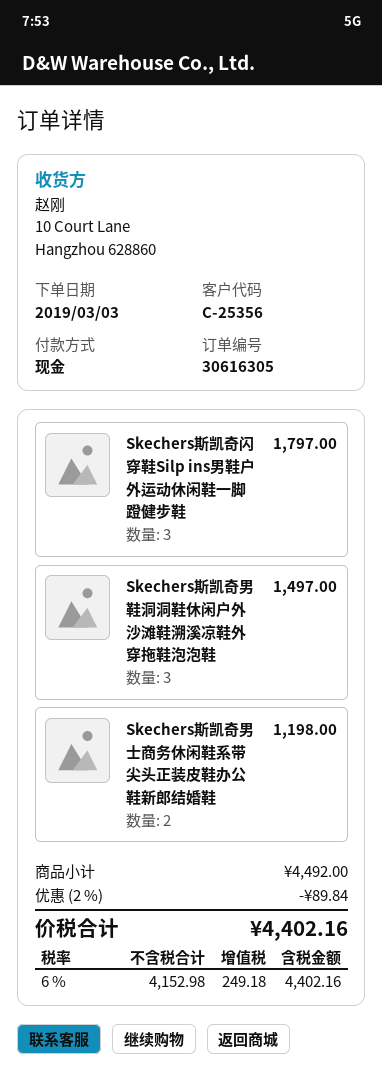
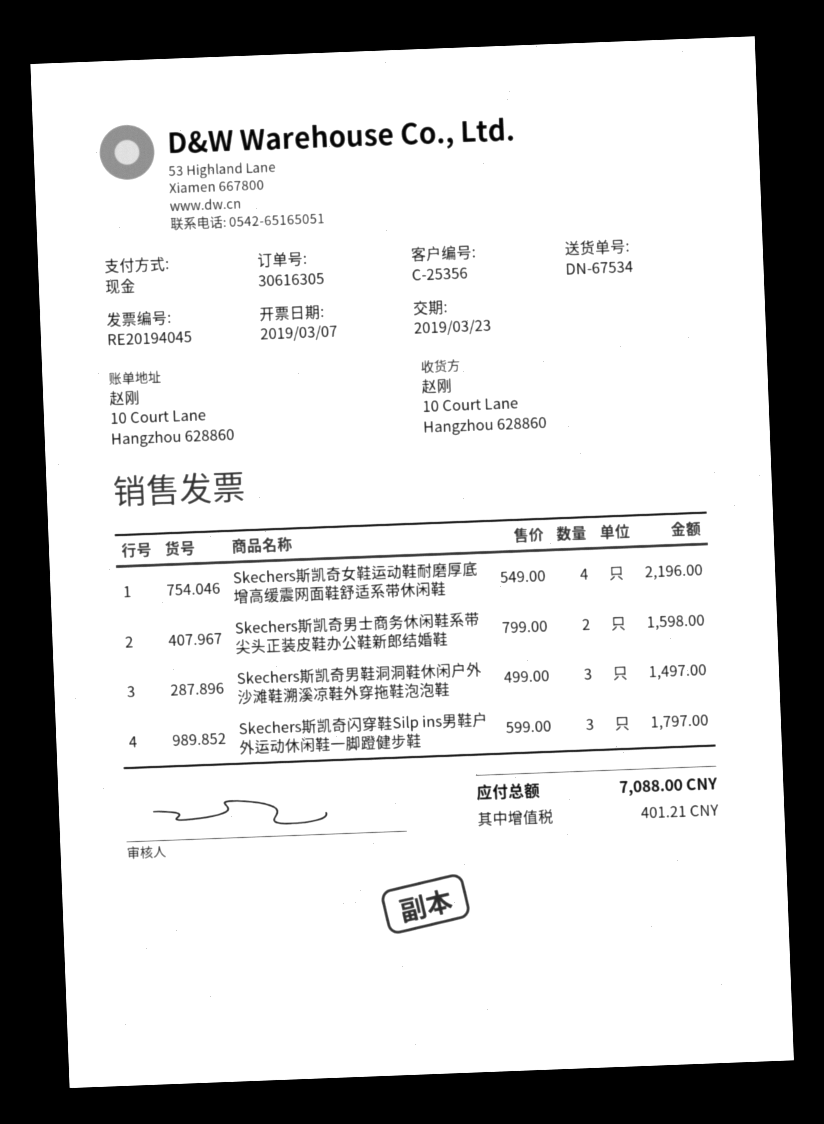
Skechers斯凯奇男士商务休闲鞋系带尖头正装皮鞋办公鞋新郎结婚鞋: 2 for 1198.00 -> 2 for 1598.00
Skechers斯凯奇女鞋运动鞋耐磨厚底增高缓震网面鞋舒适系带休闲鞋: none -> 4 for 2196.00
discount: 2% = 89.84 -> none
tax: 249.18 -> 401.21
total: 4402.16 -> 7088.00

